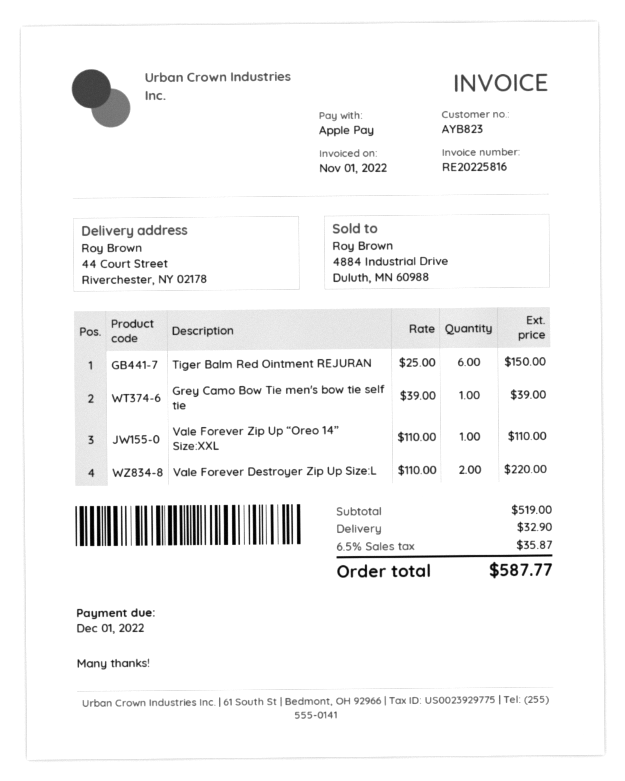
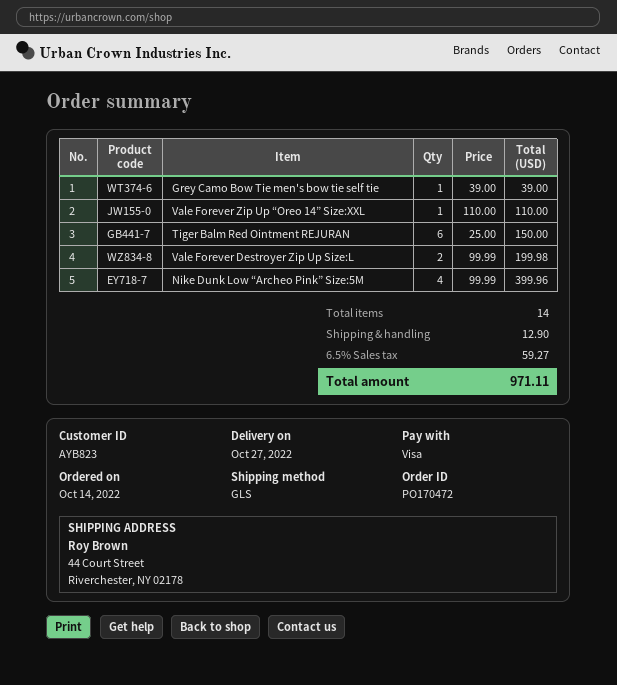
payment method: Apple Pay -> Visa
Vale Forever Destroyer Zip Up Size:L: 2 x 110.00 = 220.00 -> 2 x 99.99 = 199.98
Nike Dunk Low “Archeo Pink” Size:5M: none -> 4 x 99.99 = 399.96
shipping: 32.90 -> 12.90
tax: 6.5% = 35.87 -> 6.5% = 59.27
total: 587.77 -> 971.11

